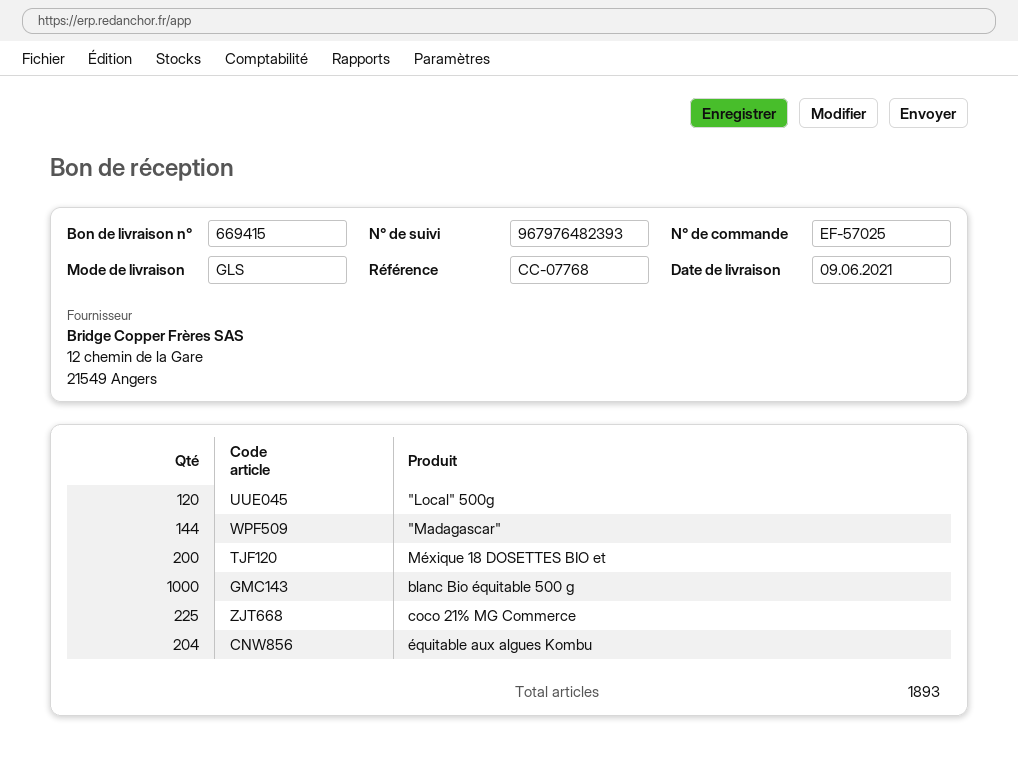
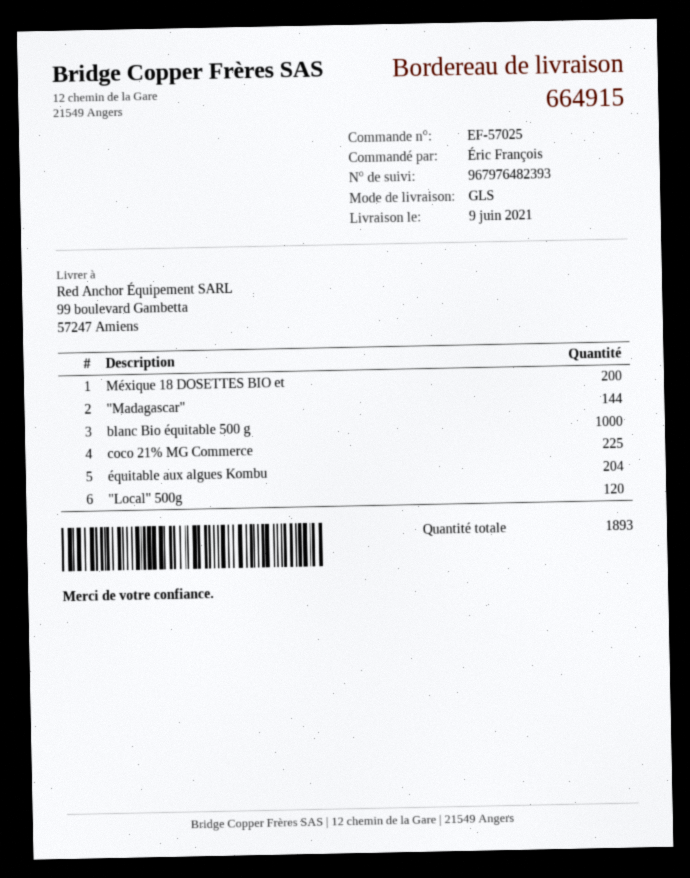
delivery note number: 669415 -> 664915

